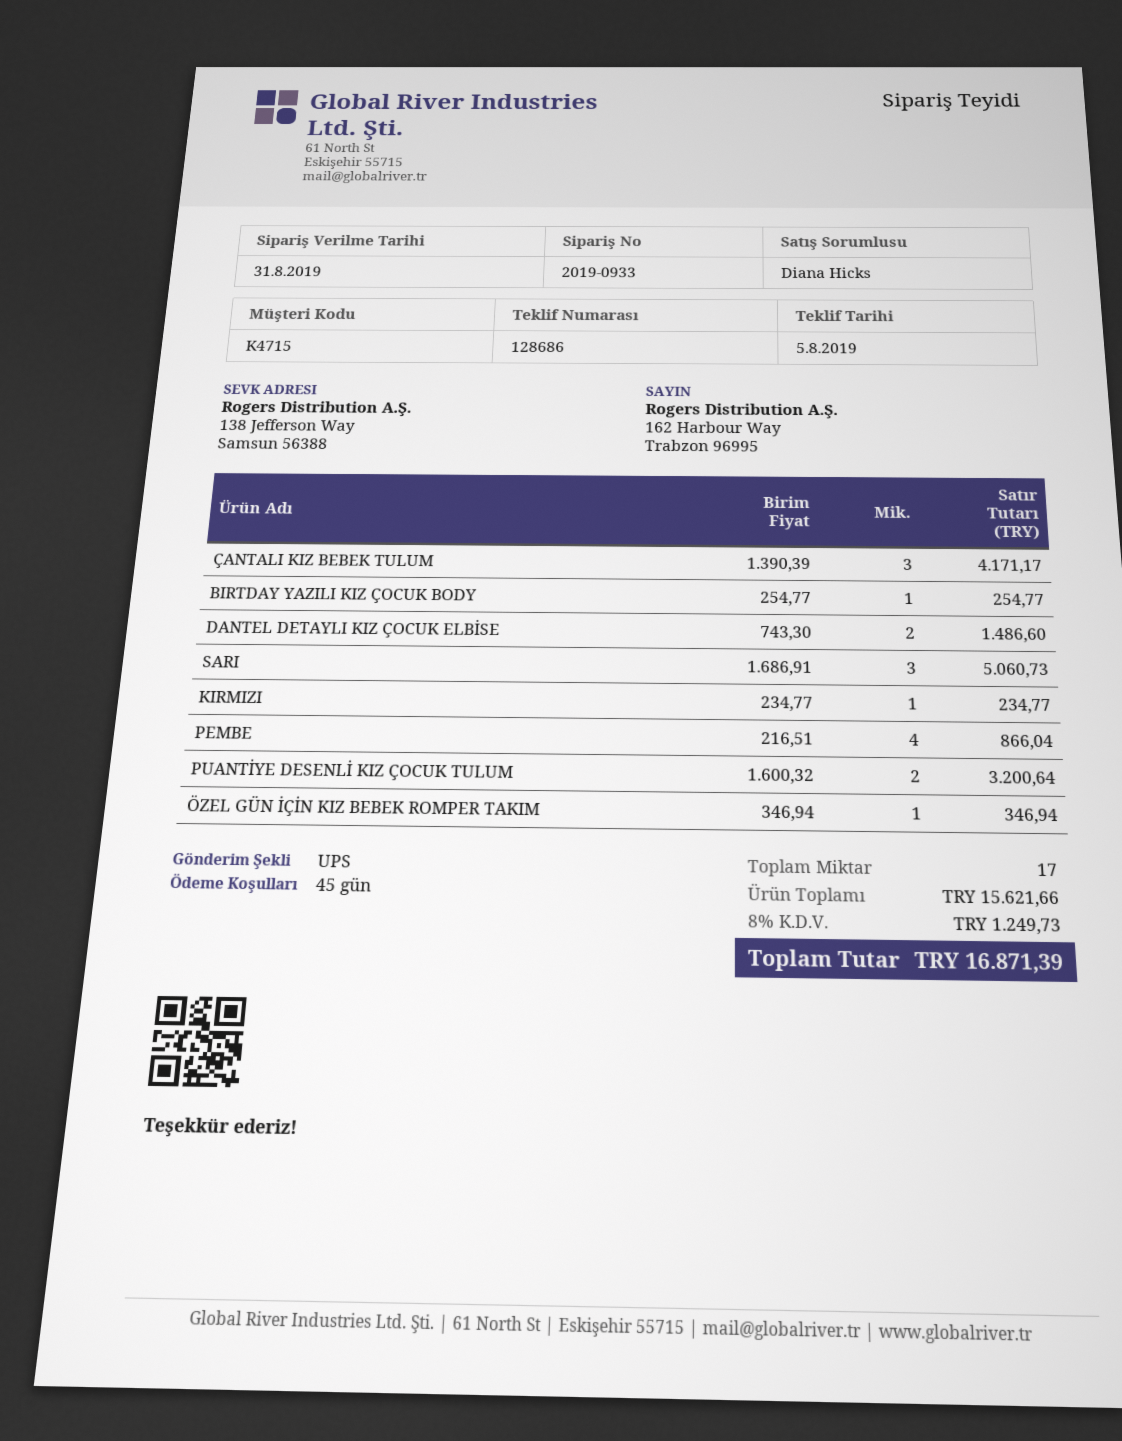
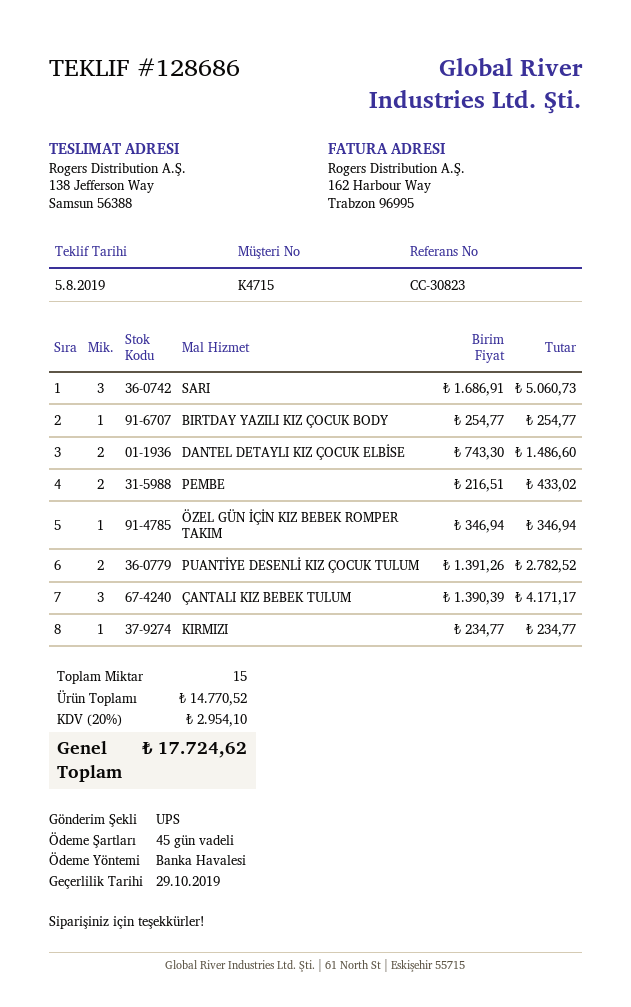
PEMBE: 4 x 216.51 = 866.04 -> 2 x 216.51 = 433.02
PUANTİYE DESENLİ KIZ ÇOCUK TULUM: 2 x 1600.32 = 3200.64 -> 2 x 1391.26 = 2782.52
total quantity: 17 -> 15
subtotal: 15621.66 -> 14770.52
tax: 8% = 1249.73 -> 20% = 2954.10
total: 16871.39 -> 17724.62

